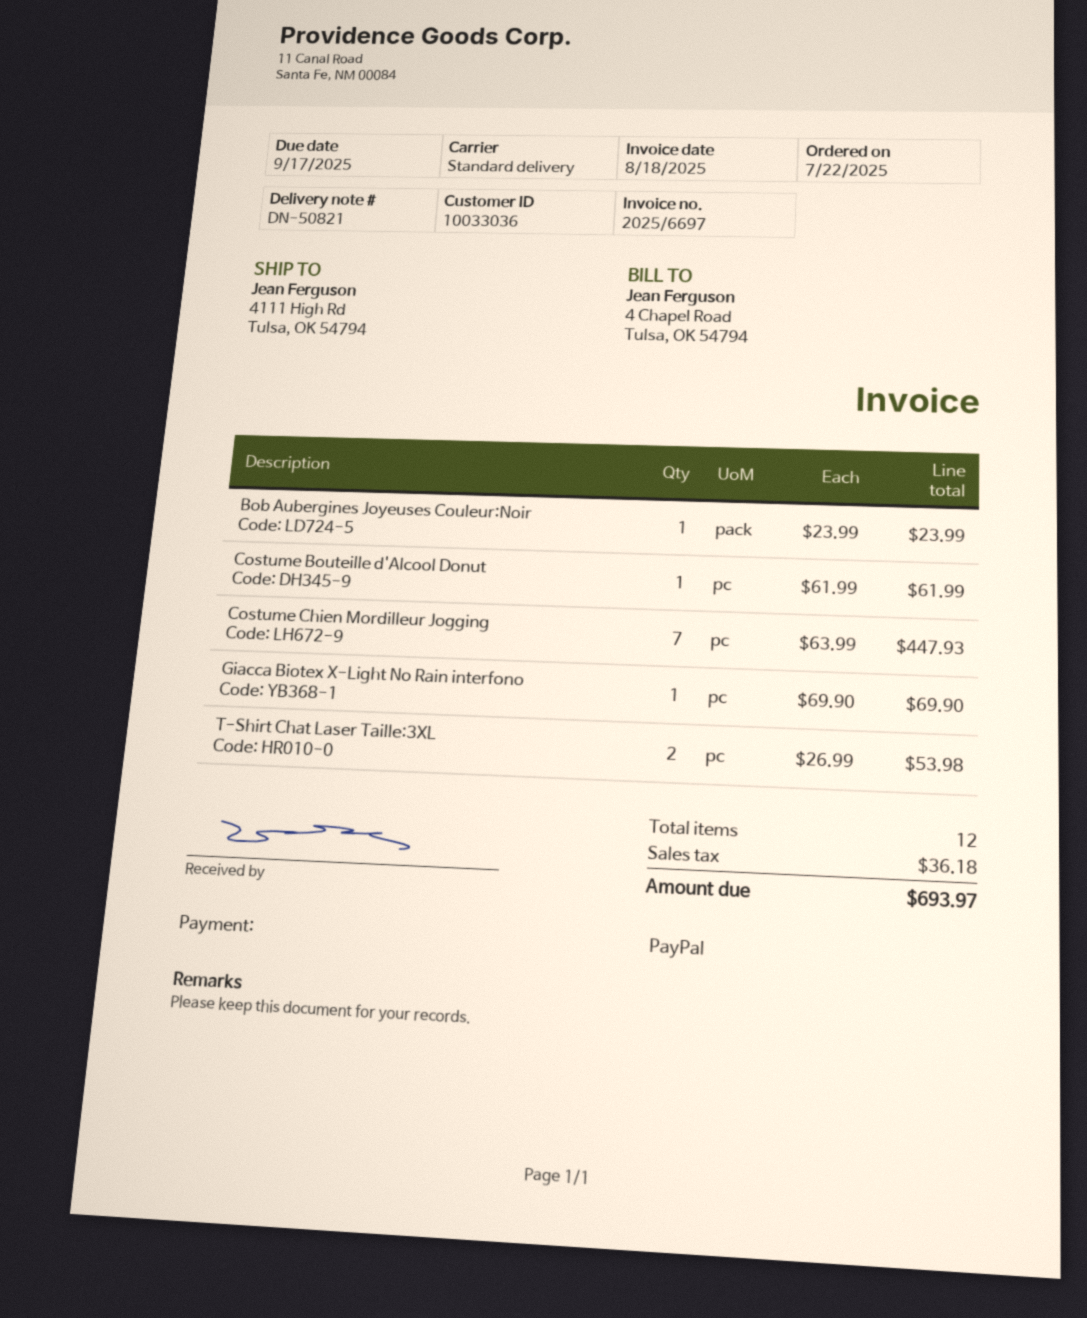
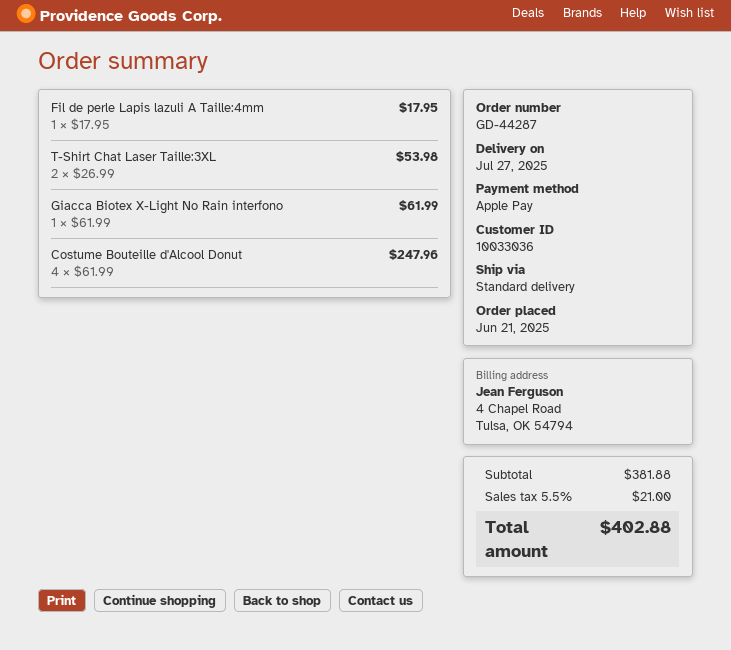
order date: 2025-07-22 -> 2025-06-21
payment method: PayPal -> Apple Pay
Bob Aubergines Joyeuses Couleur:Noir: 1 x 23.99 = 23.99 -> none
Costume Bouteille d'Alcool Donut: 1 x 61.99 = 61.99 -> 4 x 61.99 = 247.96
Costume Chien Mordilleur Jogging: 7 x 63.99 = 447.93 -> none
Giacca Biotex X-Light No Rain interfono: 1 x 69.90 = 69.90 -> 1 x 61.99 = 61.99
Fil de perle Lapis lazuli A Taille:4mm: none -> 1 x 17.95 = 17.95
tax: 36.18 -> 21.00
total: 693.97 -> 402.88

